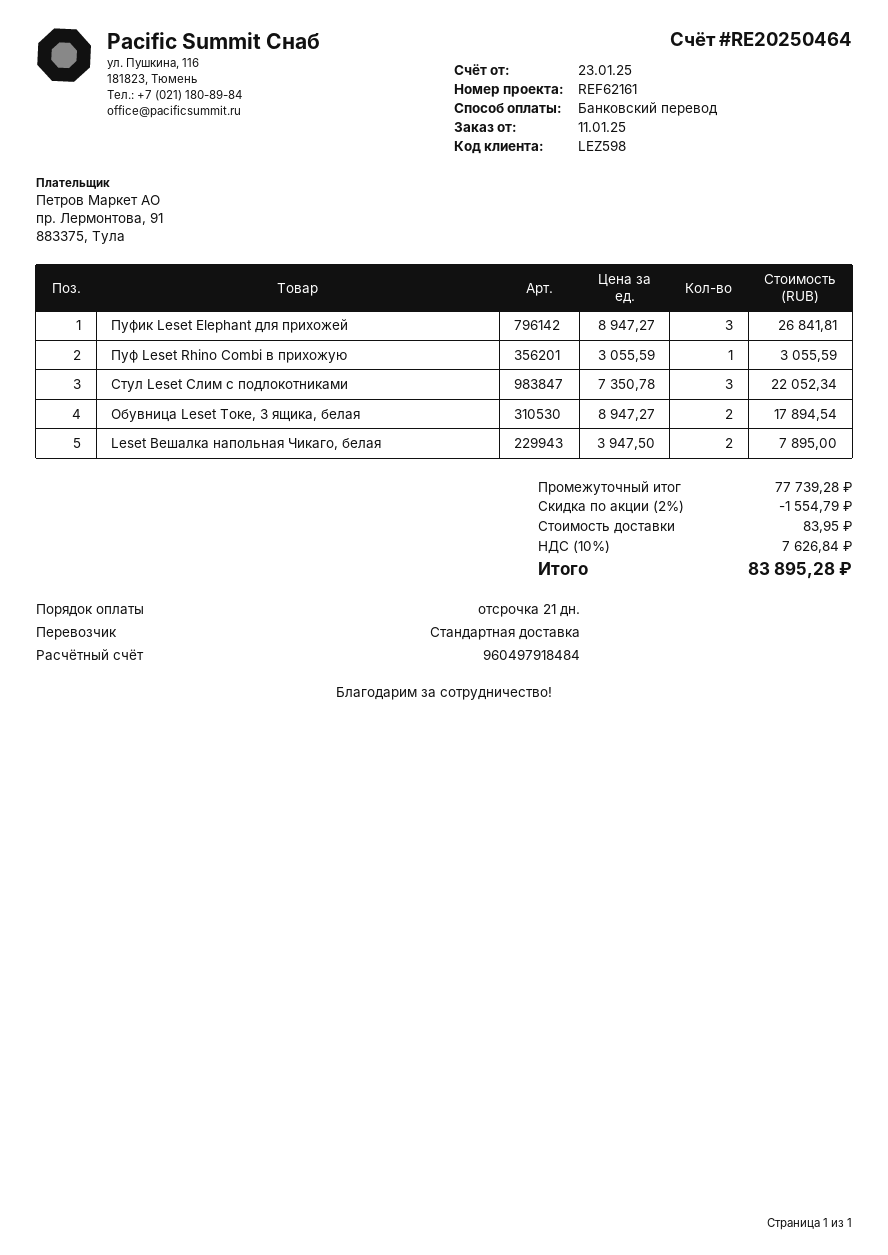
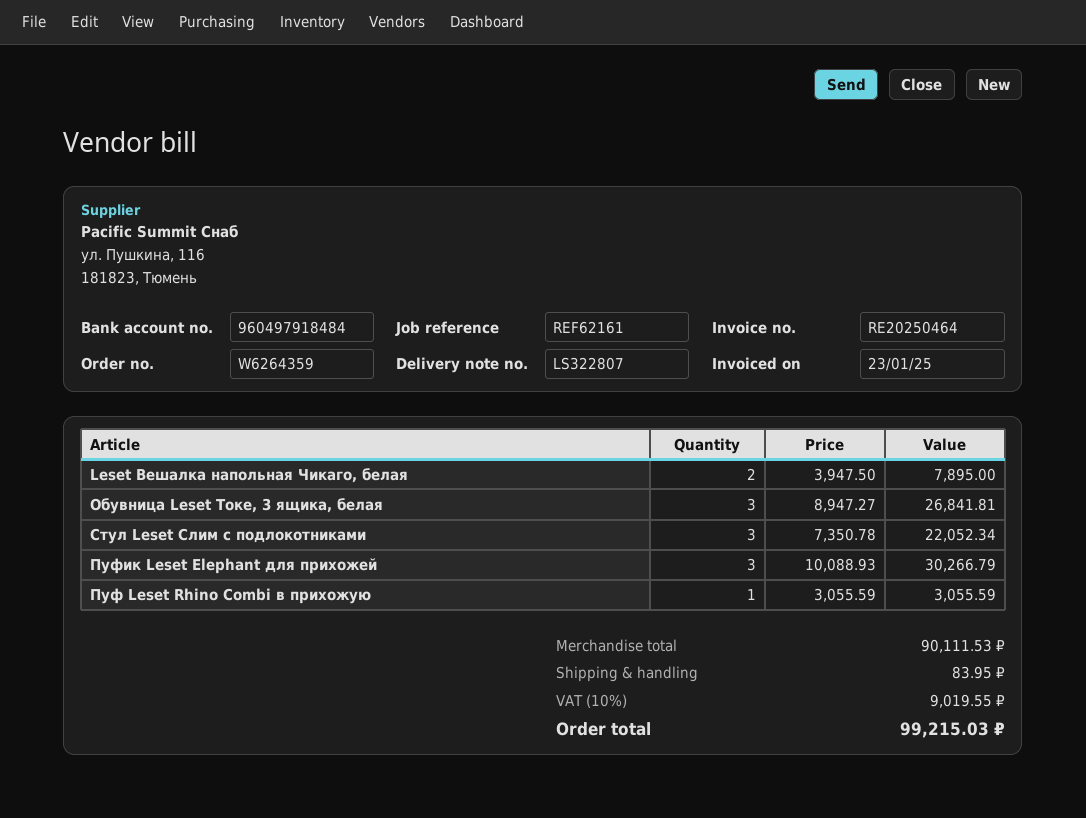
Пуфик Leset Elephant для прихожей: 3 x 8947.27 = 26841.81 -> 3 x 10088.93 = 30266.79
Обувница Leset Токе, 3 ящика, белая: 2 x 8947.27 = 17894.54 -> 3 x 8947.27 = 26841.81
subtotal: 77739.28 -> 90111.53
discount: 2% = 1554.79 -> none
tax: 10% = 7626.84 -> 10% = 9019.55
total: 83895.28 -> 99215.03

